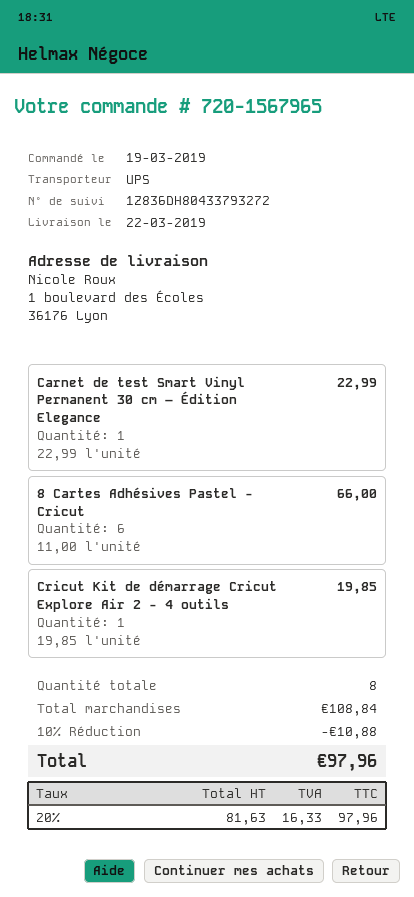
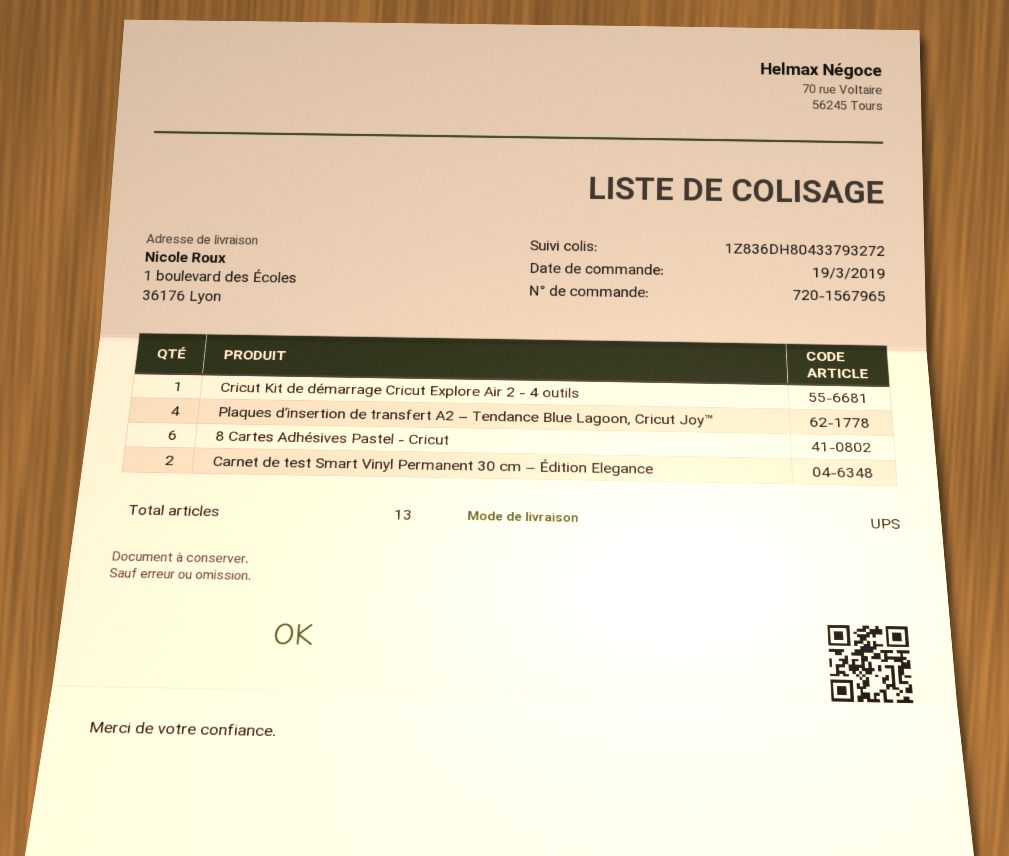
Carnet de test Smart Vinyl Permanent 30 cm – Édition Elegance: 1 -> 2
Plaques d’insertion de transfert A2 – Tendance Blue Lagoon, Cricut Joy™: none -> 4
total quantity: 8 -> 13

